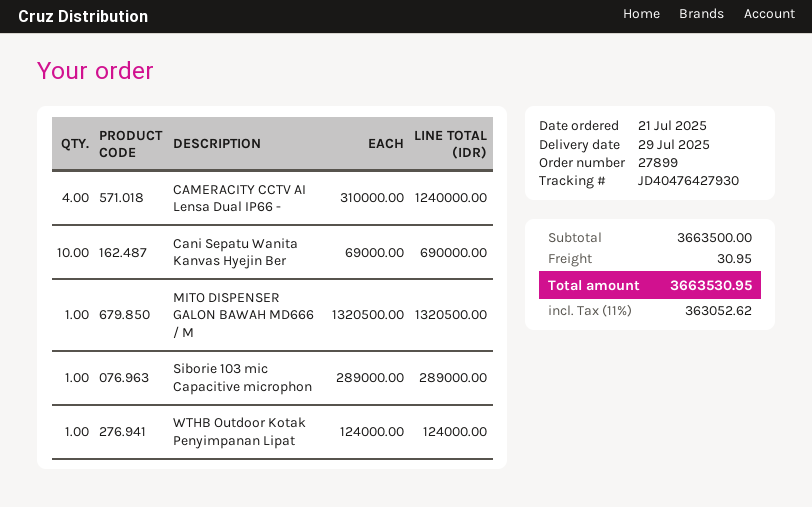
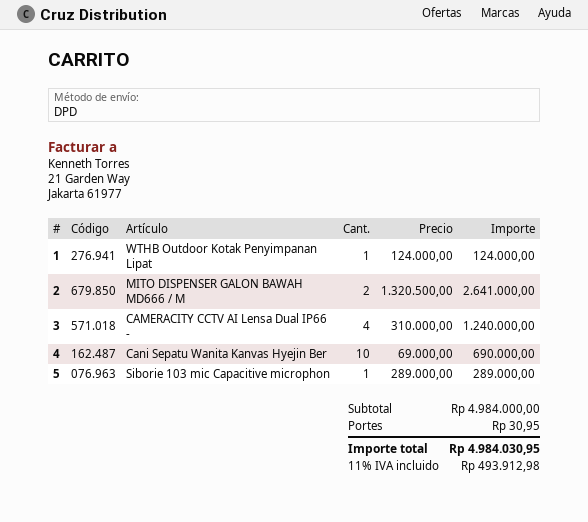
MITO DISPENSER GALON BAWAH MD666 / M: 1 x 1320500.00 = 1320500.00 -> 2 x 1320500.00 = 2641000.00
subtotal: 3663500.00 -> 4984000.00
tax: 11% = 363052.62 -> 11% = 493912.98
total: 3663530.95 -> 4984030.95

